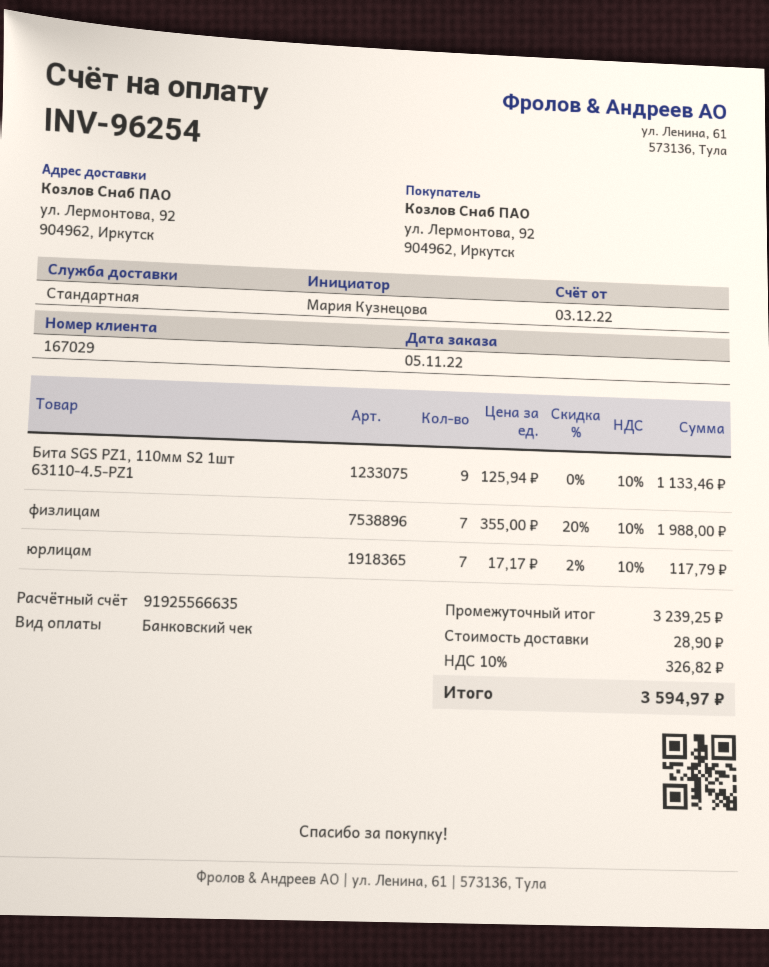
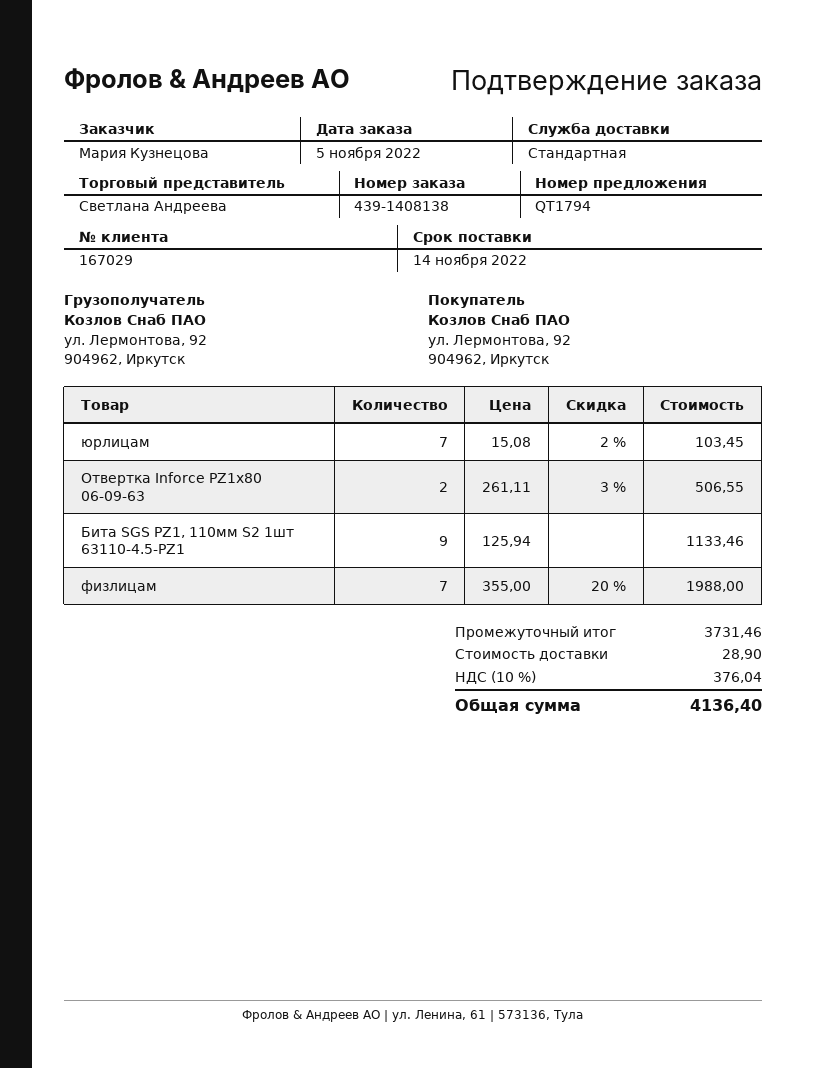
юрлицам: 7 x 17.17 - 2% = 117.79 -> 7 x 15.08 - 2% = 103.45
Отвертка Inforce PZ1x80 06-09-63: none -> 2 x 261.11 - 3% = 506.55
subtotal: 3239.25 -> 3731.46
tax: 10% = 326.82 -> 10% = 376.04
total: 3594.97 -> 4136.40

